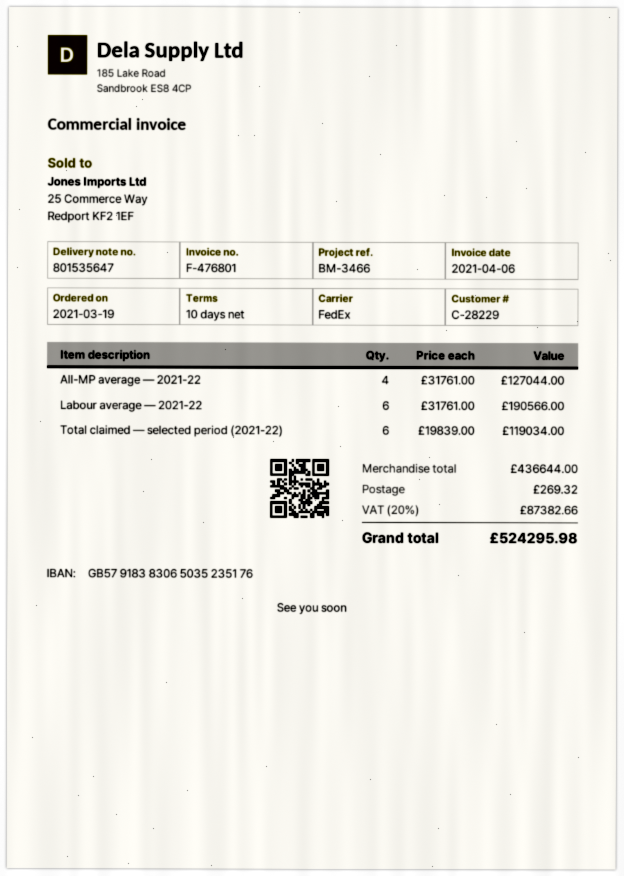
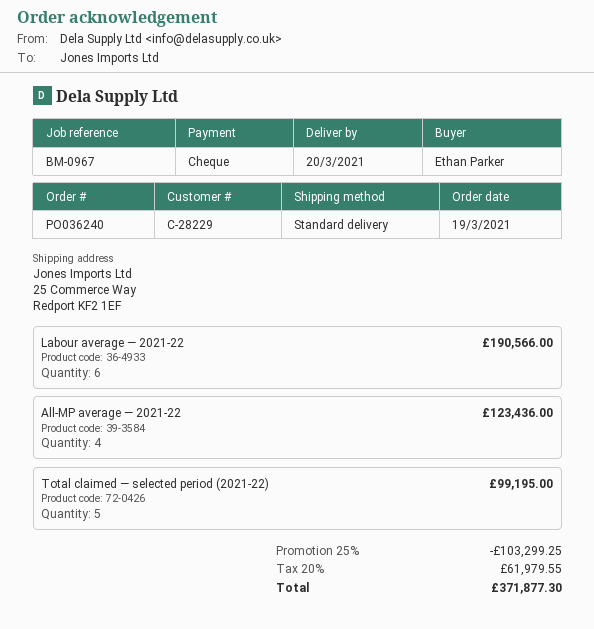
reference: BM-3466 -> BM-0967
shipping method: FedEx -> standard
All-MP average — 2021-22: 4 for 127044.00 -> 4 for 123436.00
Total claimed — selected period (2021-22): 6 for 119034.00 -> 5 for 99195.00
discount: none -> 25% = 103299.25
shipping: 269.32 -> none
tax: 20% = 87382.66 -> 20% = 61979.55
total: 524295.98 -> 371877.30

